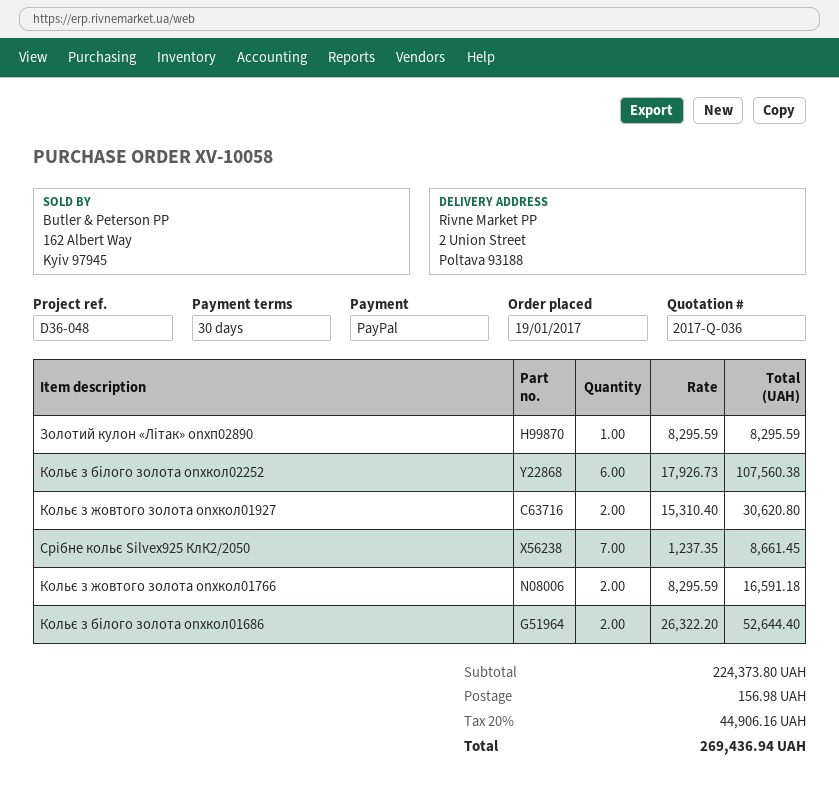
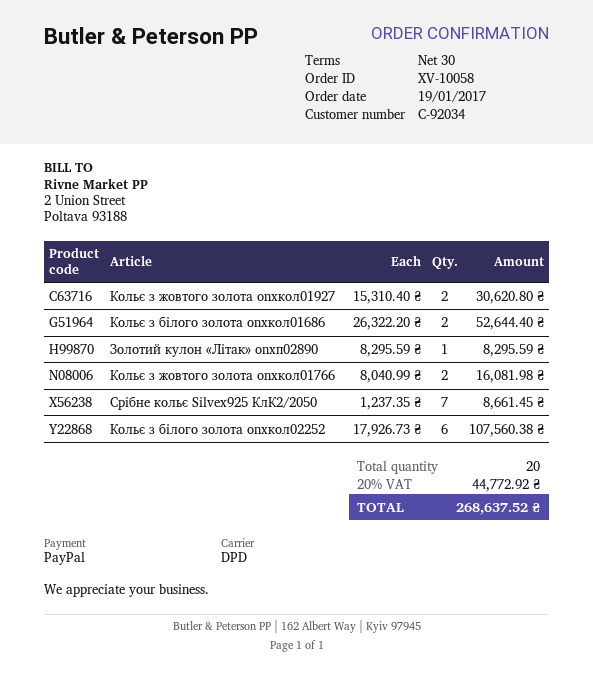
Кольє з жовтого золота onxкол01766: 2 x 8295.59 = 16591.18 -> 2 x 8040.99 = 16081.98
shipping: 156.98 -> none
tax: 20% = 44906.16 -> 20% = 44772.92
total: 269436.94 -> 268637.52

